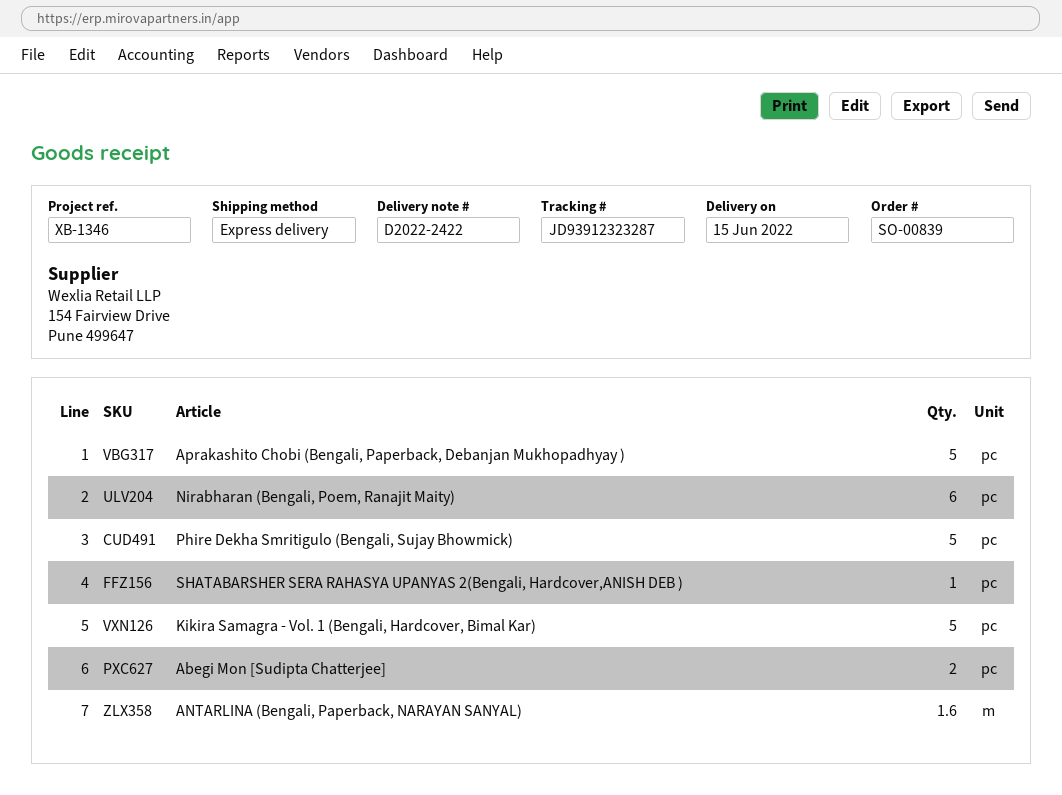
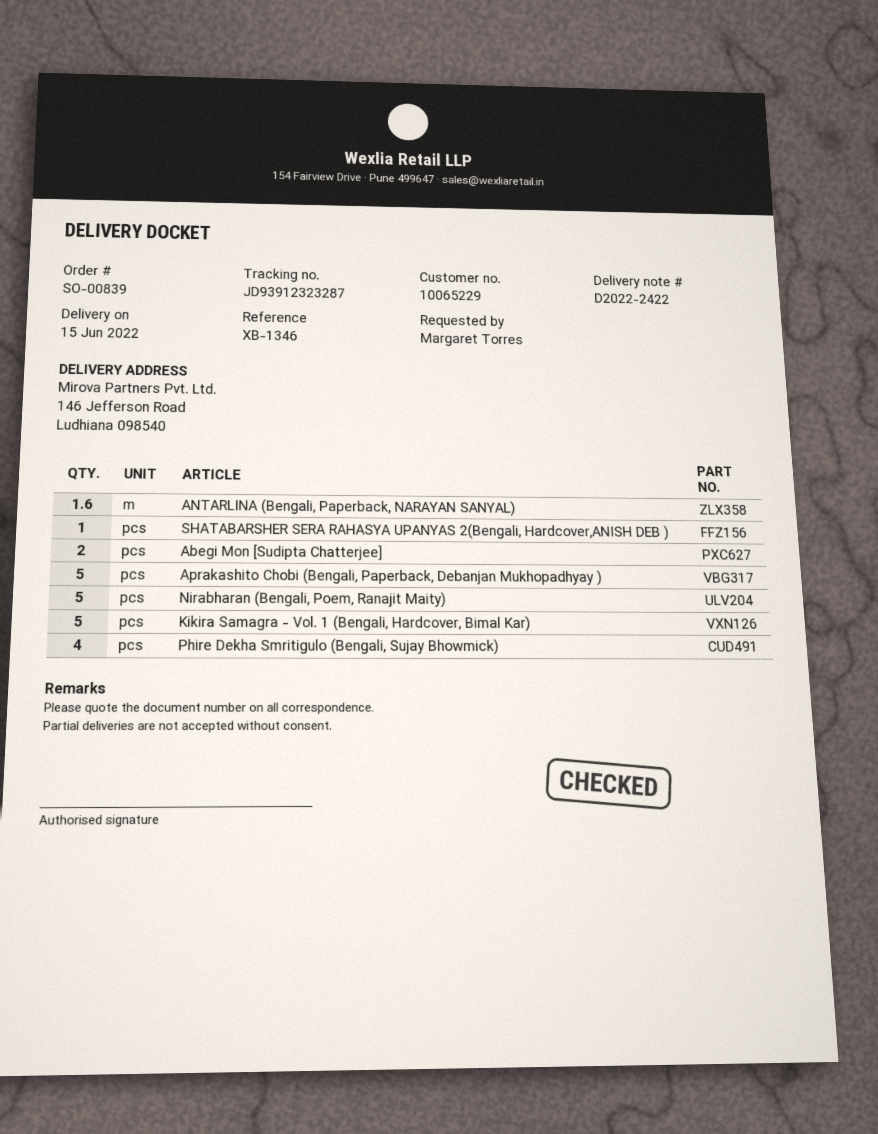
Nirabharan (Bengali, Poem, Ranajit Maity): 6 -> 5
Phire Dekha Smritigulo (Bengali, Sujay Bhowmick): 5 -> 4

